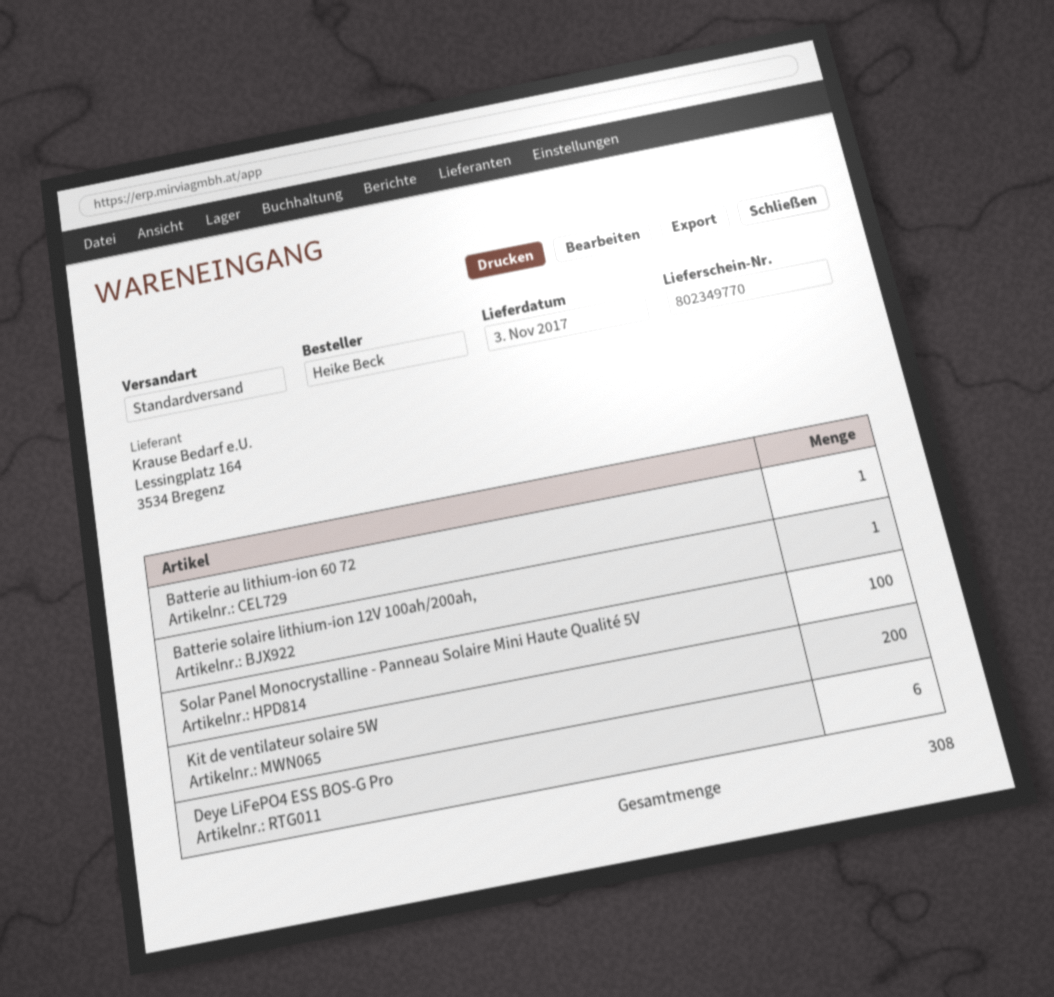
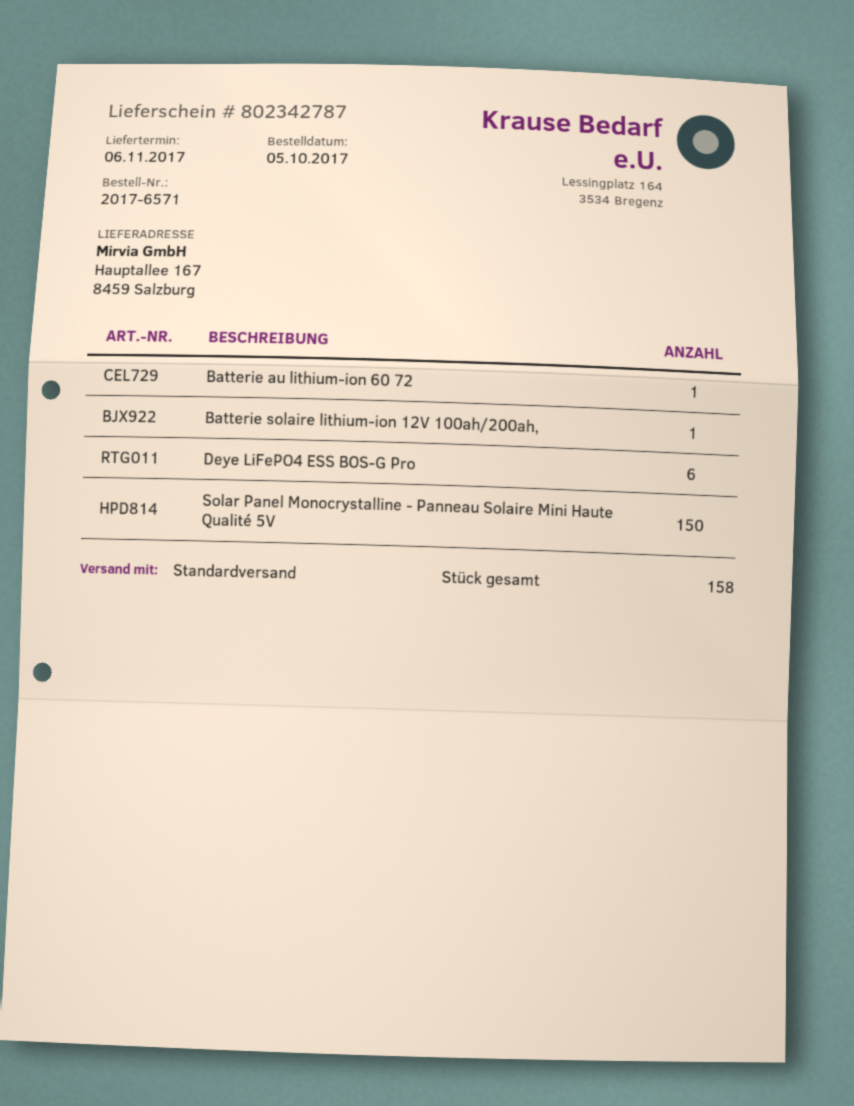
delivery note number: 802349770 -> 802342787
delivery date: 2017-11-03 -> 2017-11-06
Solar Panel Monocrystalline - Panneau Solaire Mini Haute Qualité 5V: 100 -> 150
Kit de ventilateur solaire 5W: 200 -> none
total quantity: 308 -> 158

